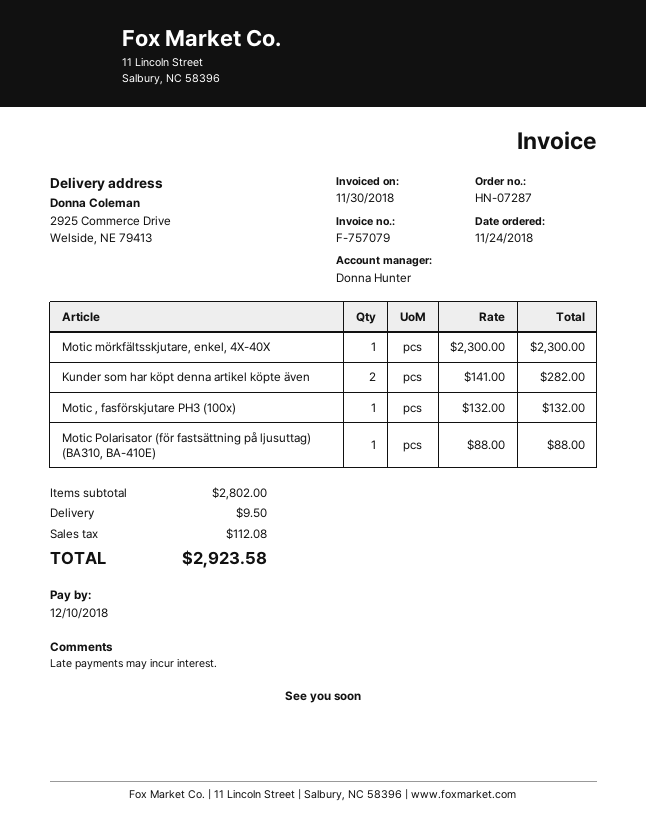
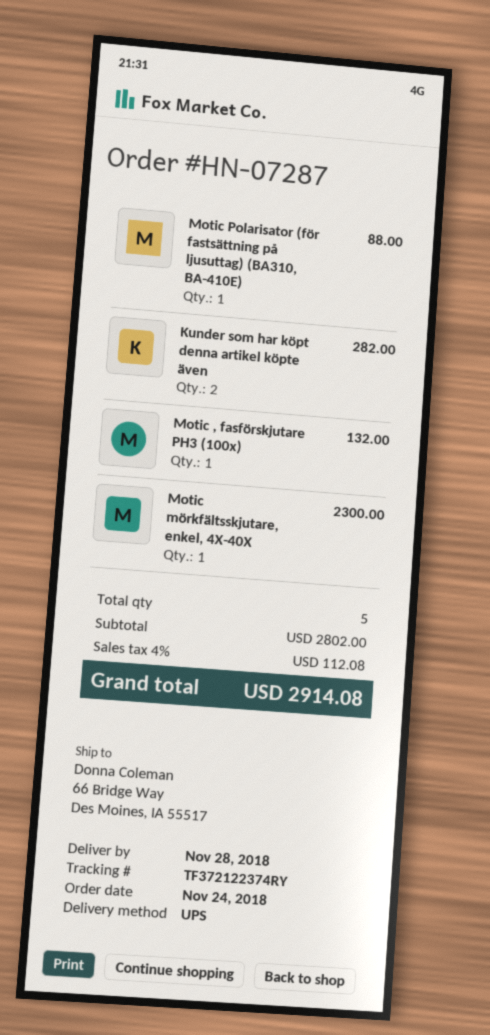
ship to: 2925 Commerce Drive, Welside, NE 79413 -> 66 Bridge Way, Des Moines, IA 55517
shipping: 9.50 -> none
total: 2923.58 -> 2914.08

